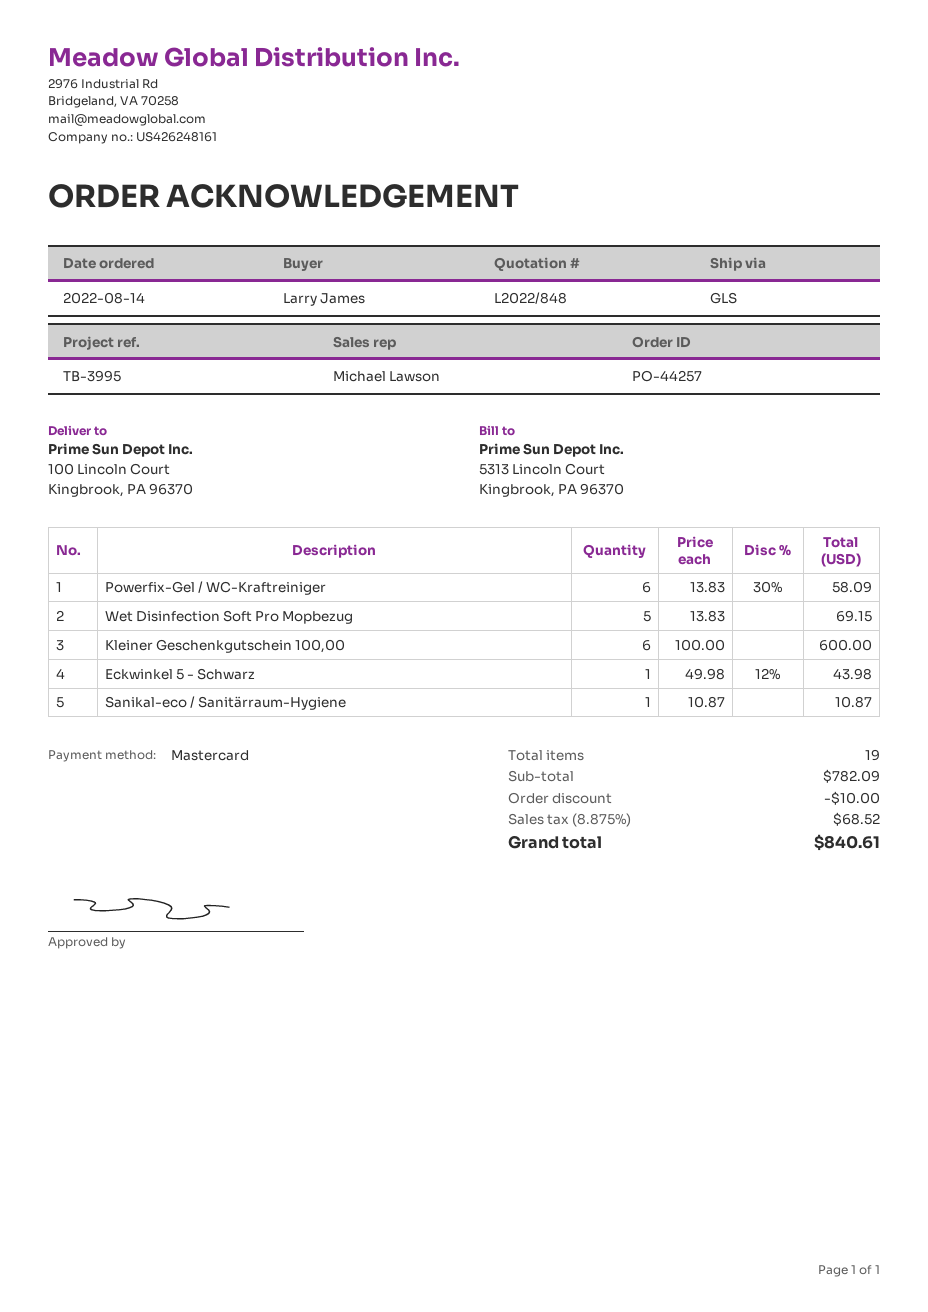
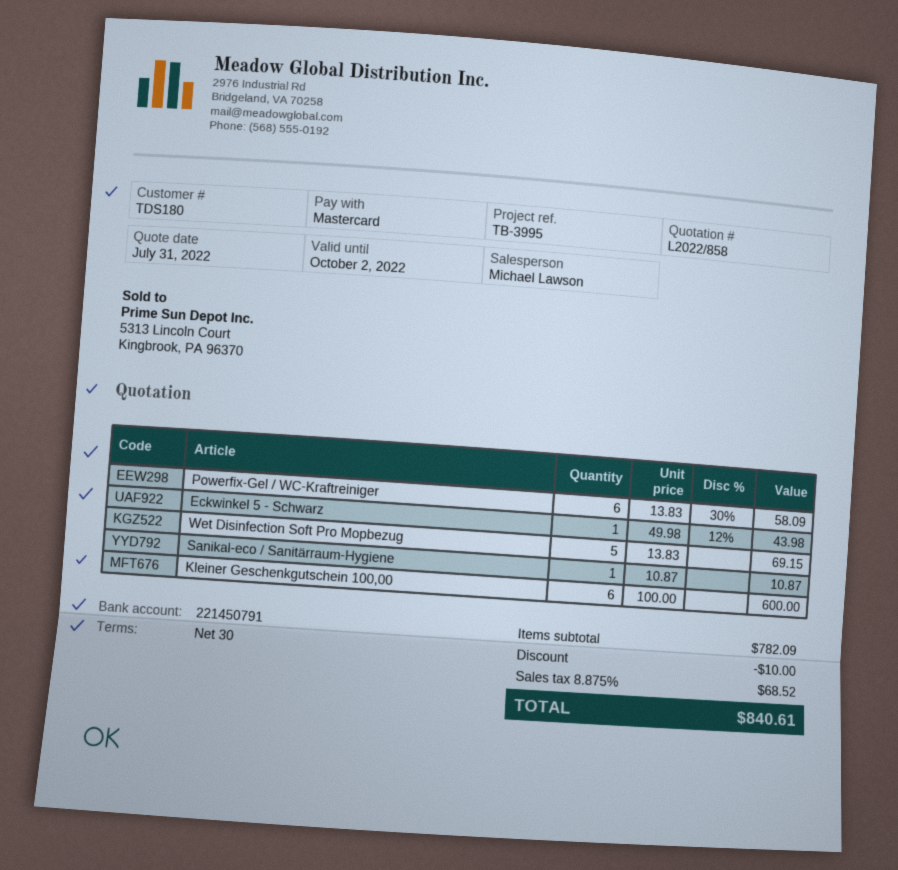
quote number: L2022/848 -> L2022/858

